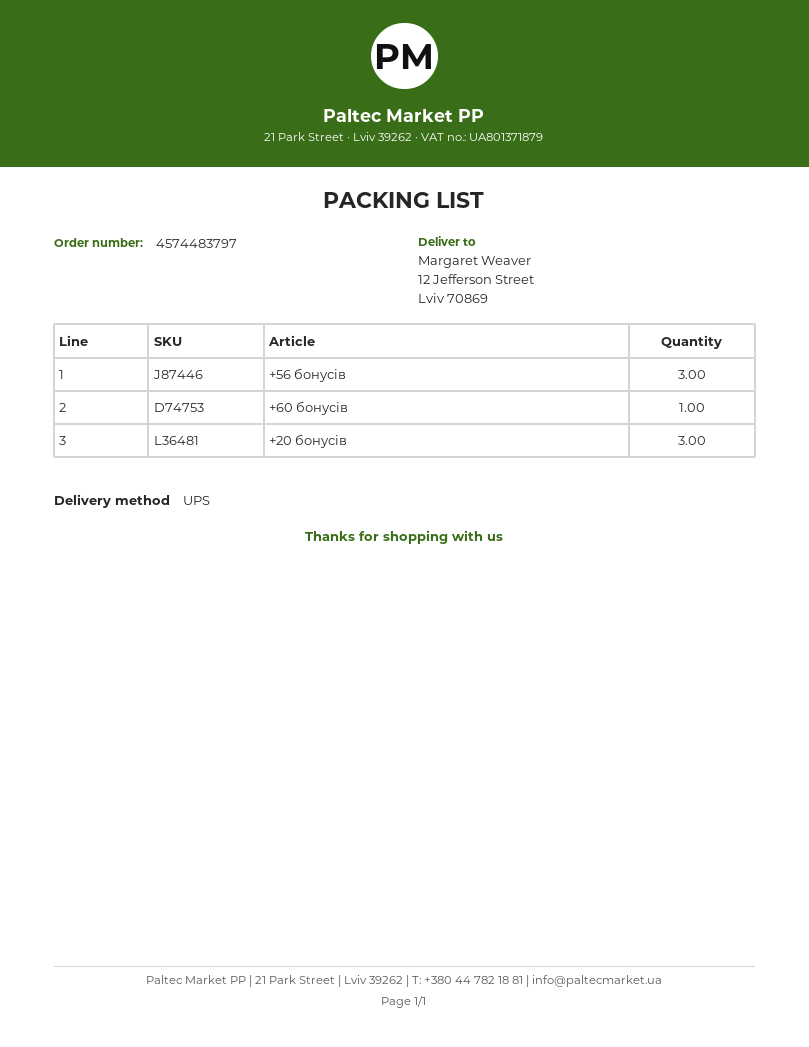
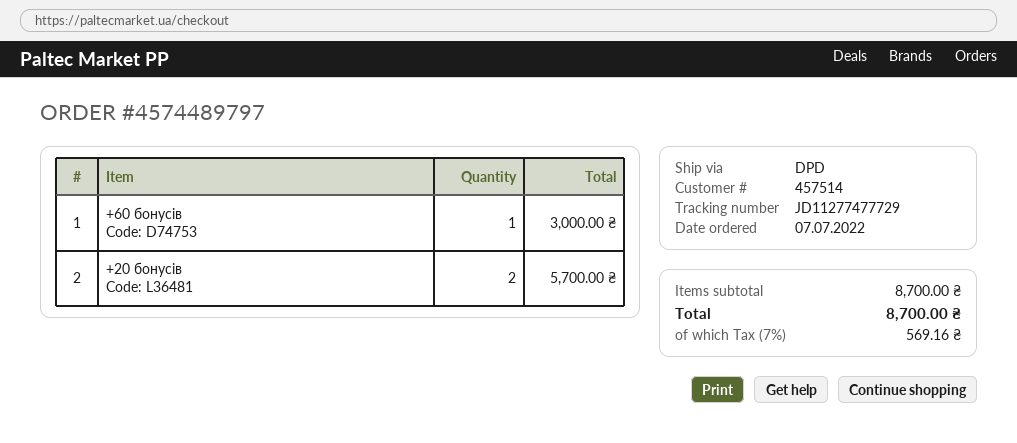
order number: 4574483797 -> 4574489797
shipping method: UPS -> DPD
+56 бонусів: 3 -> none
+20 бонусів: 3 -> 2

